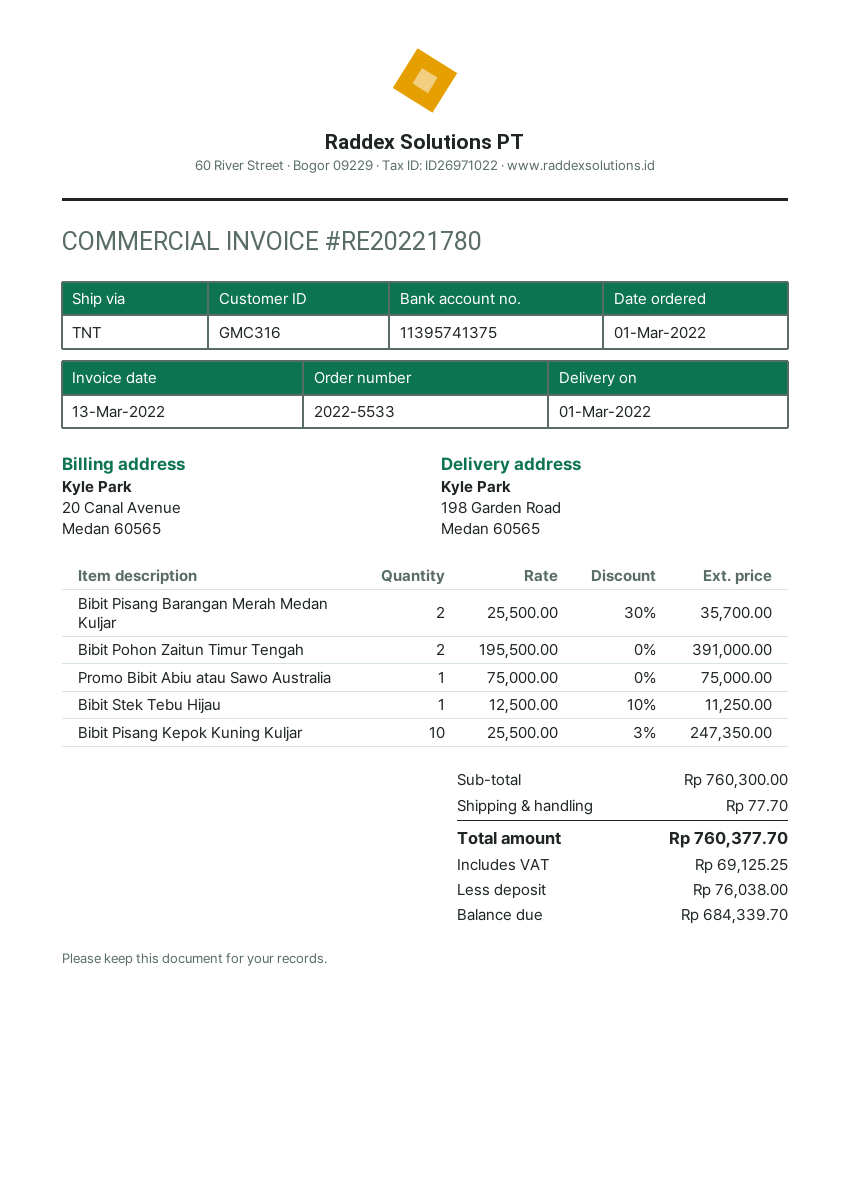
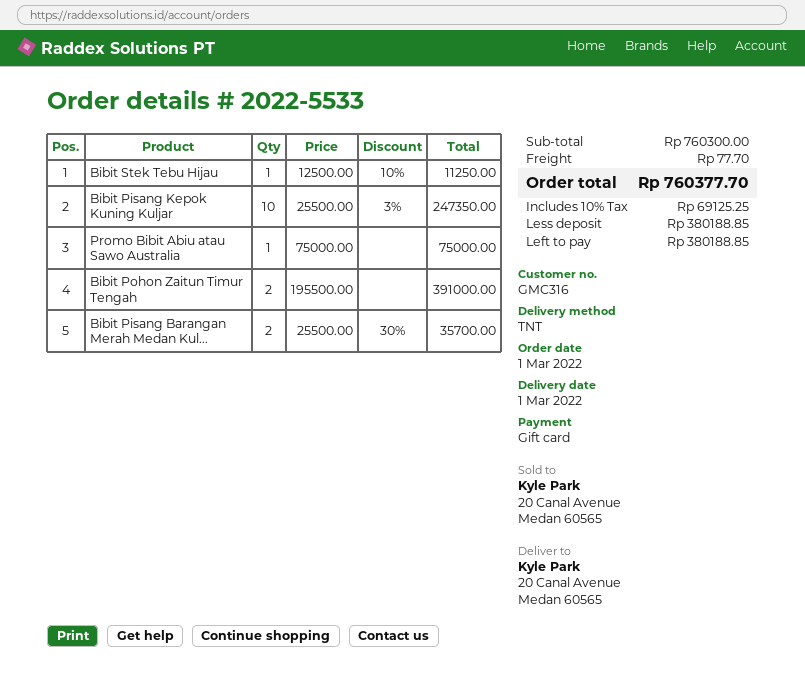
ship to: 198 Garden Road, Medan 60565 -> 20 Canal Avenue, Medan 60565
deposit: 76038.00 -> 380188.85
balance: 684339.70 -> 380188.85

